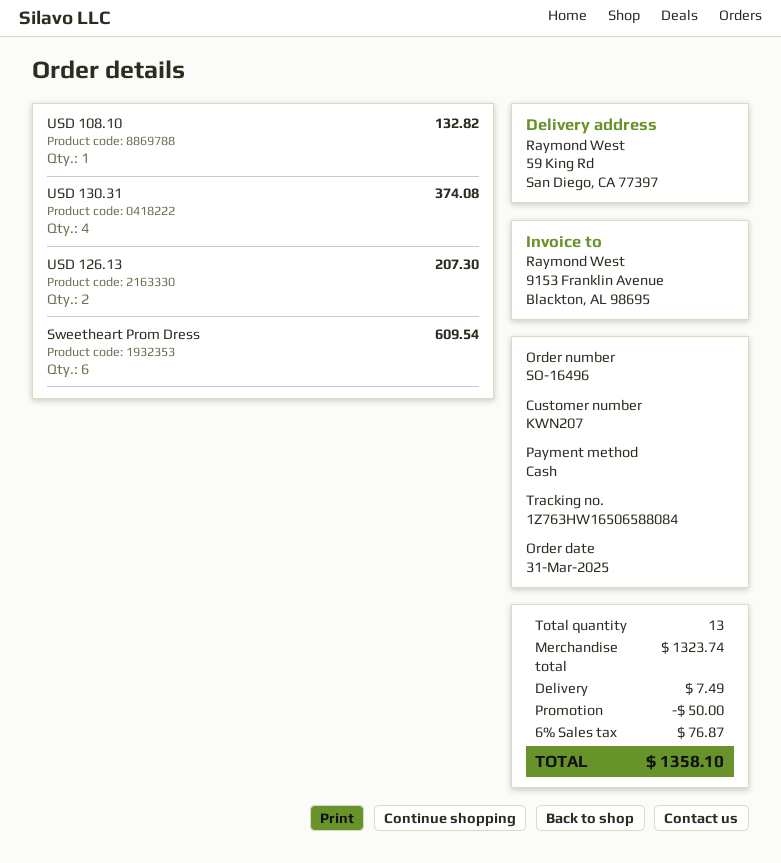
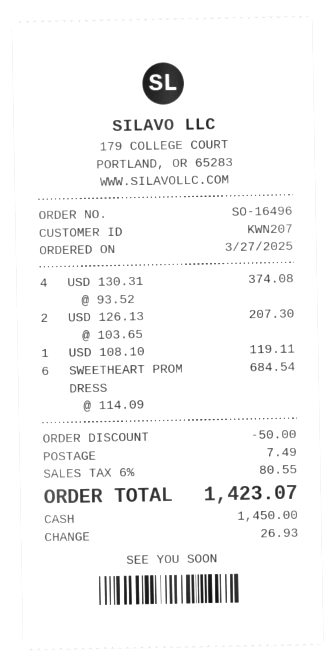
order date: 2025-03-31 -> 2025-03-27
USD 108.10: 1 for 132.82 -> 1 for 119.11
Sweetheart Prom Dress: 6 for 609.54 -> 6 for 684.54
tax: 6% = 76.87 -> 6% = 80.55
total: 1358.10 -> 1423.07

